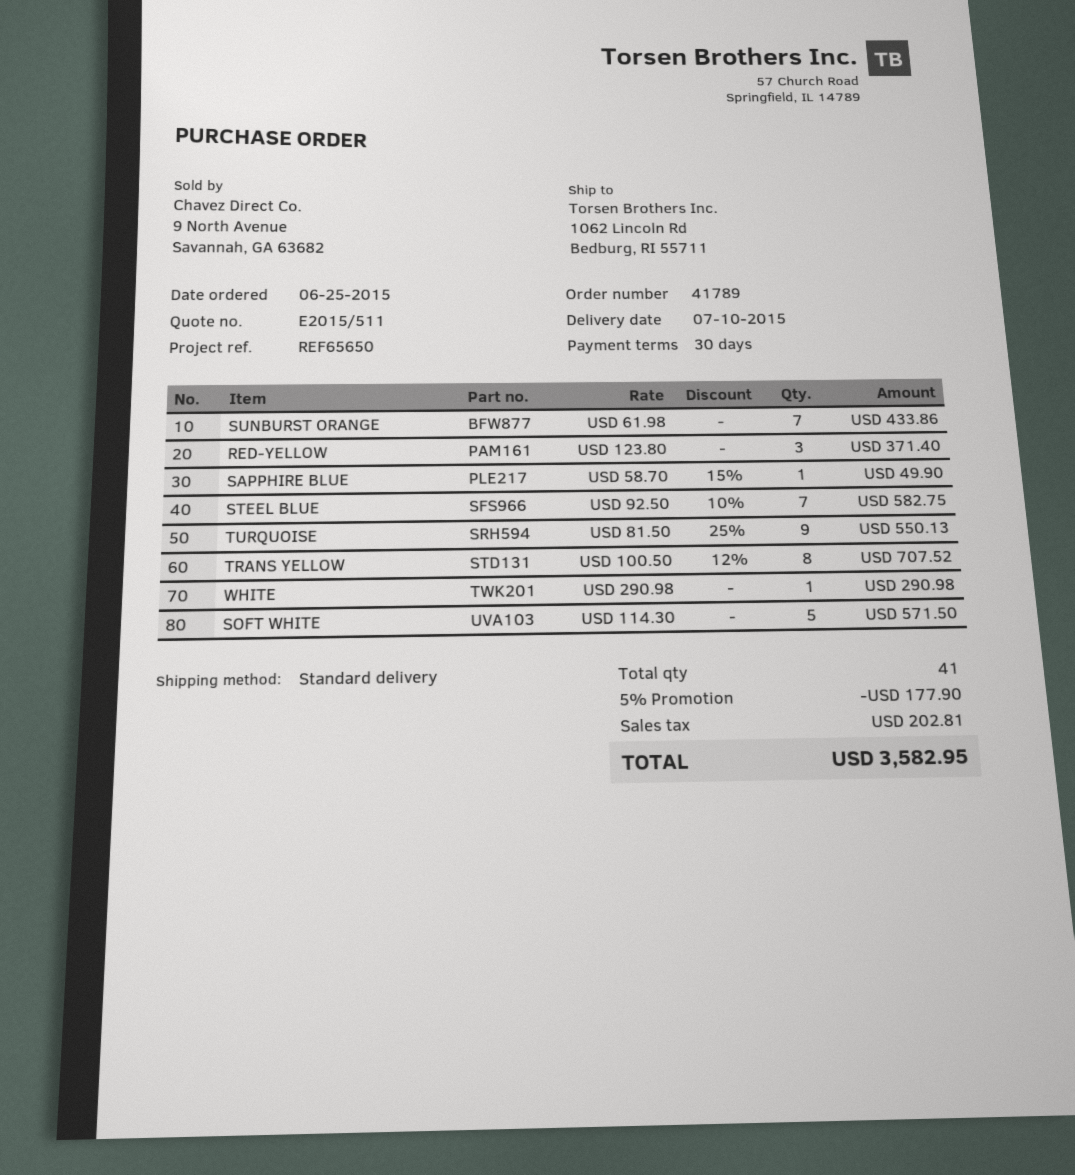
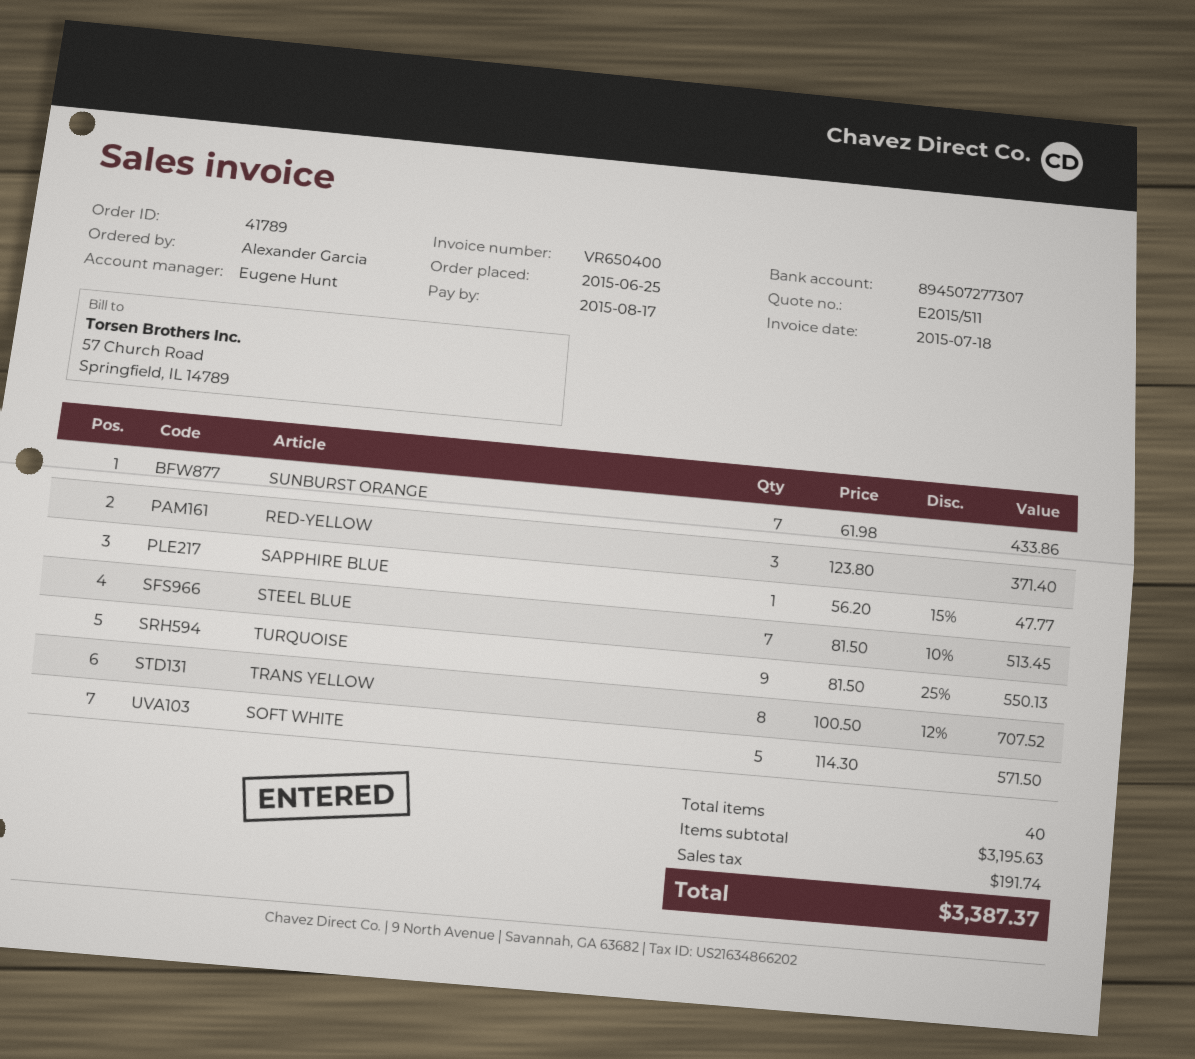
SAPPHIRE BLUE: 1 x 58.70 - 15% = 49.90 -> 1 x 56.20 - 15% = 47.77
STEEL BLUE: 7 x 92.50 - 10% = 582.75 -> 7 x 81.50 - 10% = 513.45
WHITE: 1 x 290.98 = 290.98 -> none
total quantity: 41 -> 40
discount: 5% = 177.90 -> none
tax: 202.81 -> 191.74
total: 3582.95 -> 3387.37

